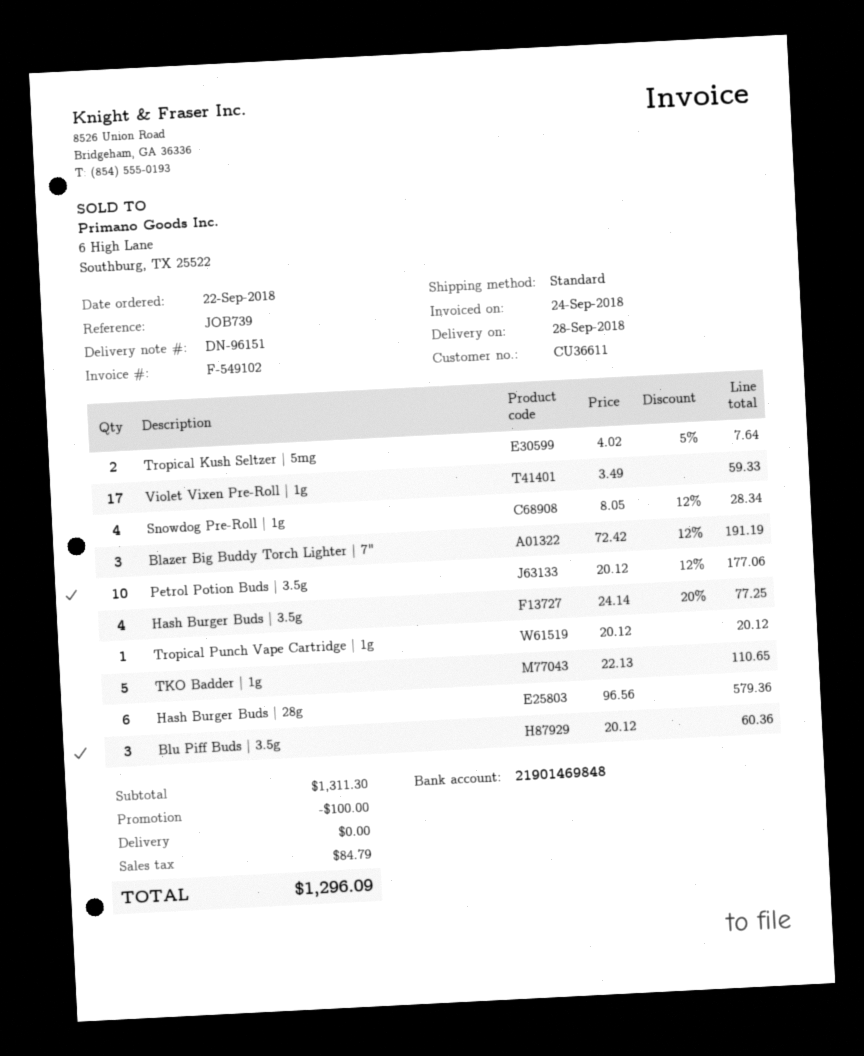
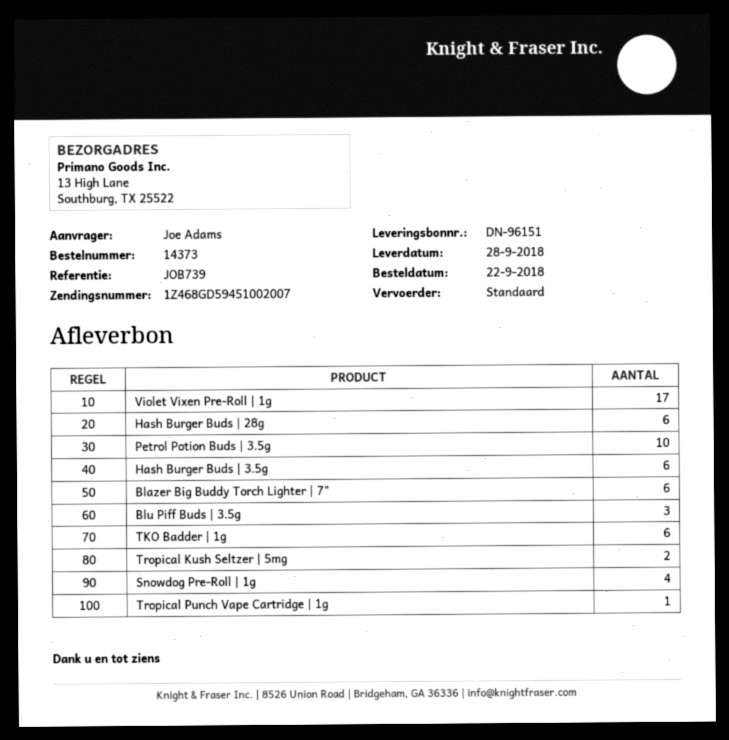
Blazer Big Buddy Torch Lighter | 7": 3 -> 6
Hash Burger Buds | 3.5g: 4 -> 6
TKO Badder | 1g: 5 -> 6

